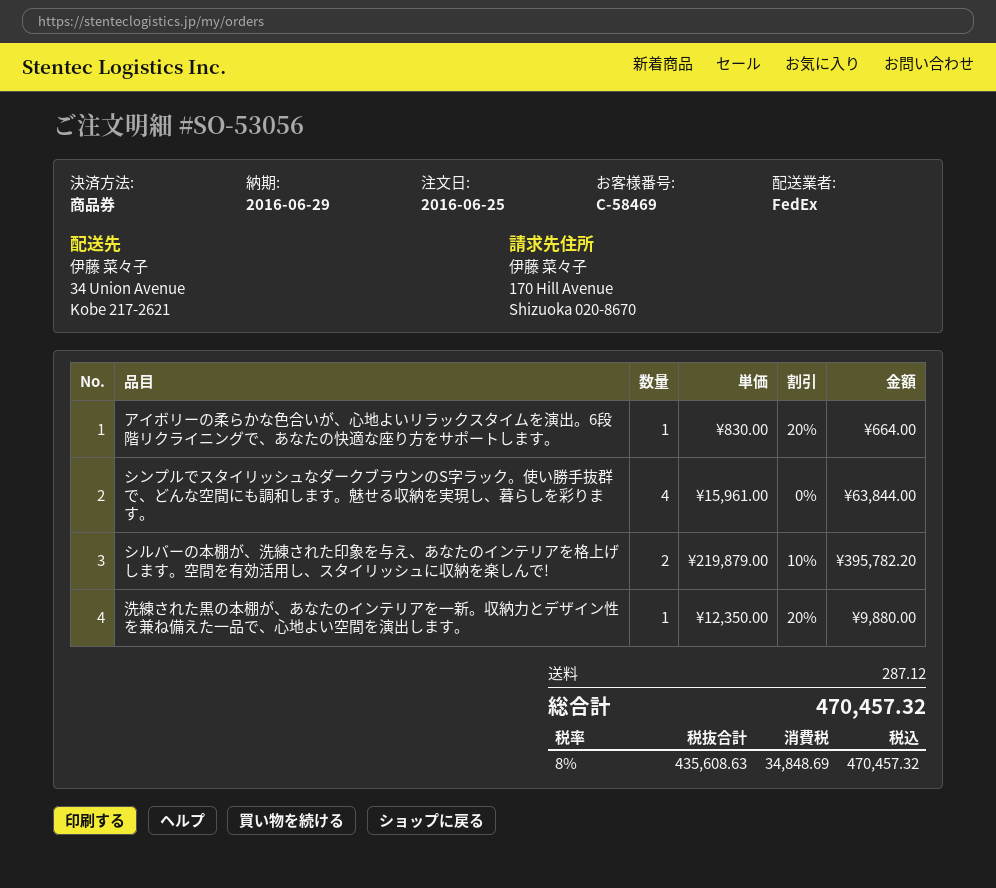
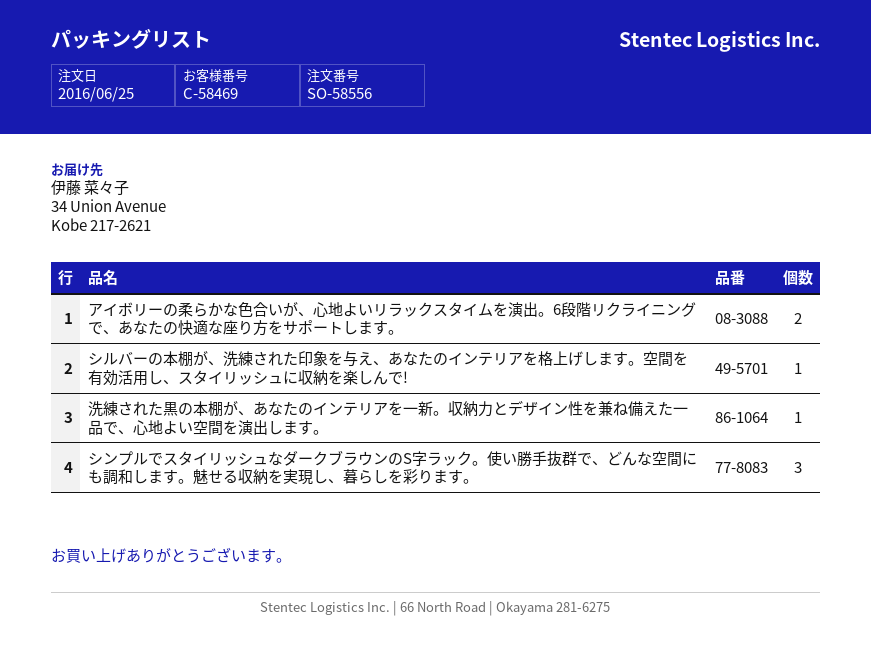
order number: SO-53056 -> SO-58556
アイボリーの柔らかな色合いが、心地よいリラックスタイムを演出。6段階リクライニングで、あなたの快適な座り方をサポートします。: 1 -> 2
シンプルでスタイリッシュなダークブラウンのS字ラック。使い勝手抜群で、どんな空間にも調和します。魅せる収納を実現し、暮らしを彩ります。: 4 -> 3
シルバーの本棚が、洗練された印象を与え、あなたのインテリアを格上げします。空間を有効活用し、スタイリッシュに収納を楽しんで!: 2 -> 1

